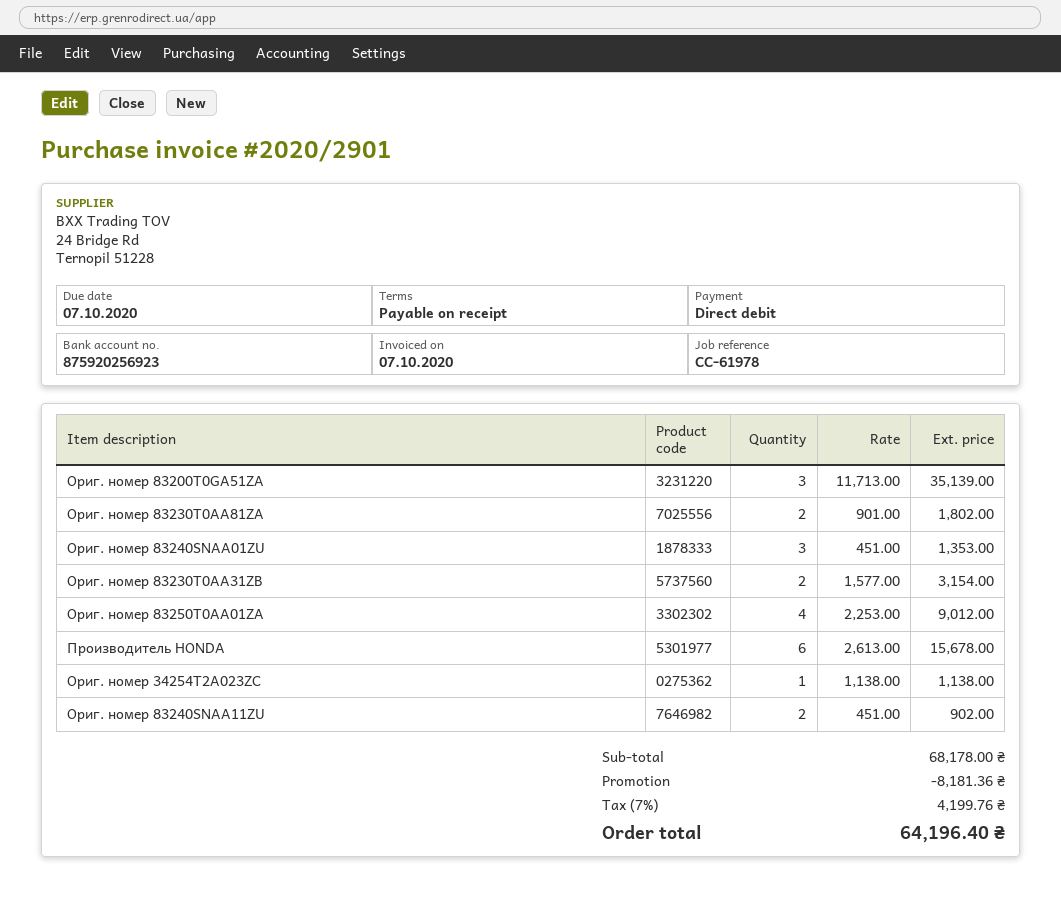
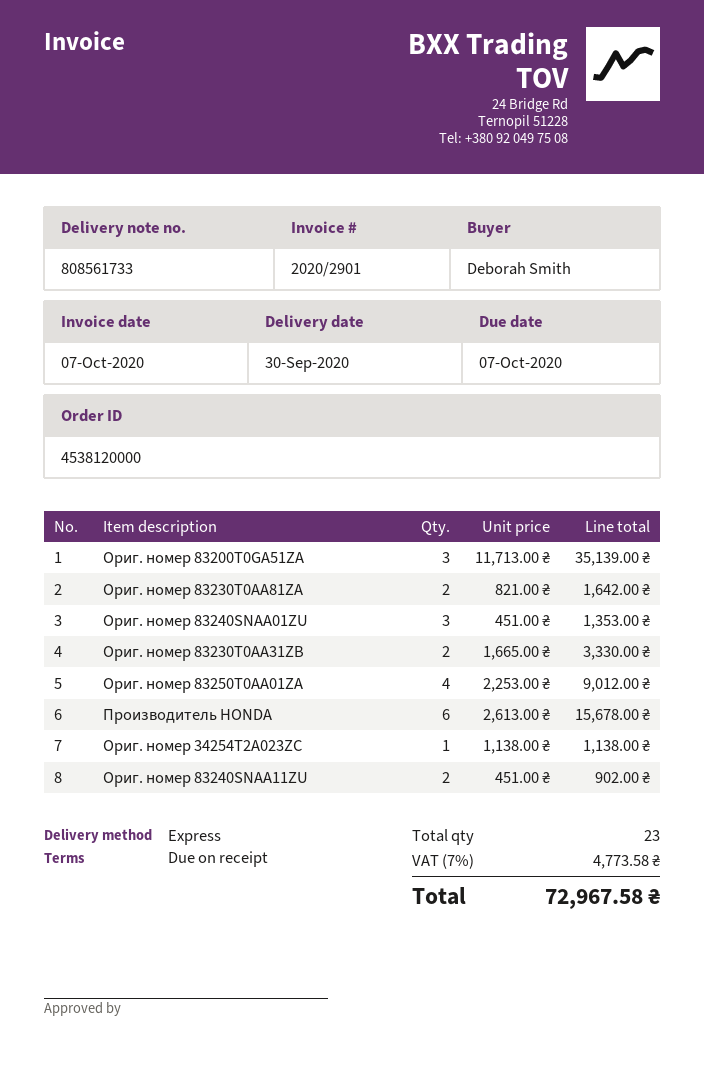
Ориг. номер 83230T0AA81ZA: 2 x 901.00 = 1802.00 -> 2 x 821.00 = 1642.00
Ориг. номер 83230T0AA31ZB: 2 x 1577.00 = 3154.00 -> 2 x 1665.00 = 3330.00
discount: 8181.36 -> none
tax: 7% = 4199.76 -> 7% = 4773.58
total: 64196.40 -> 72967.58

